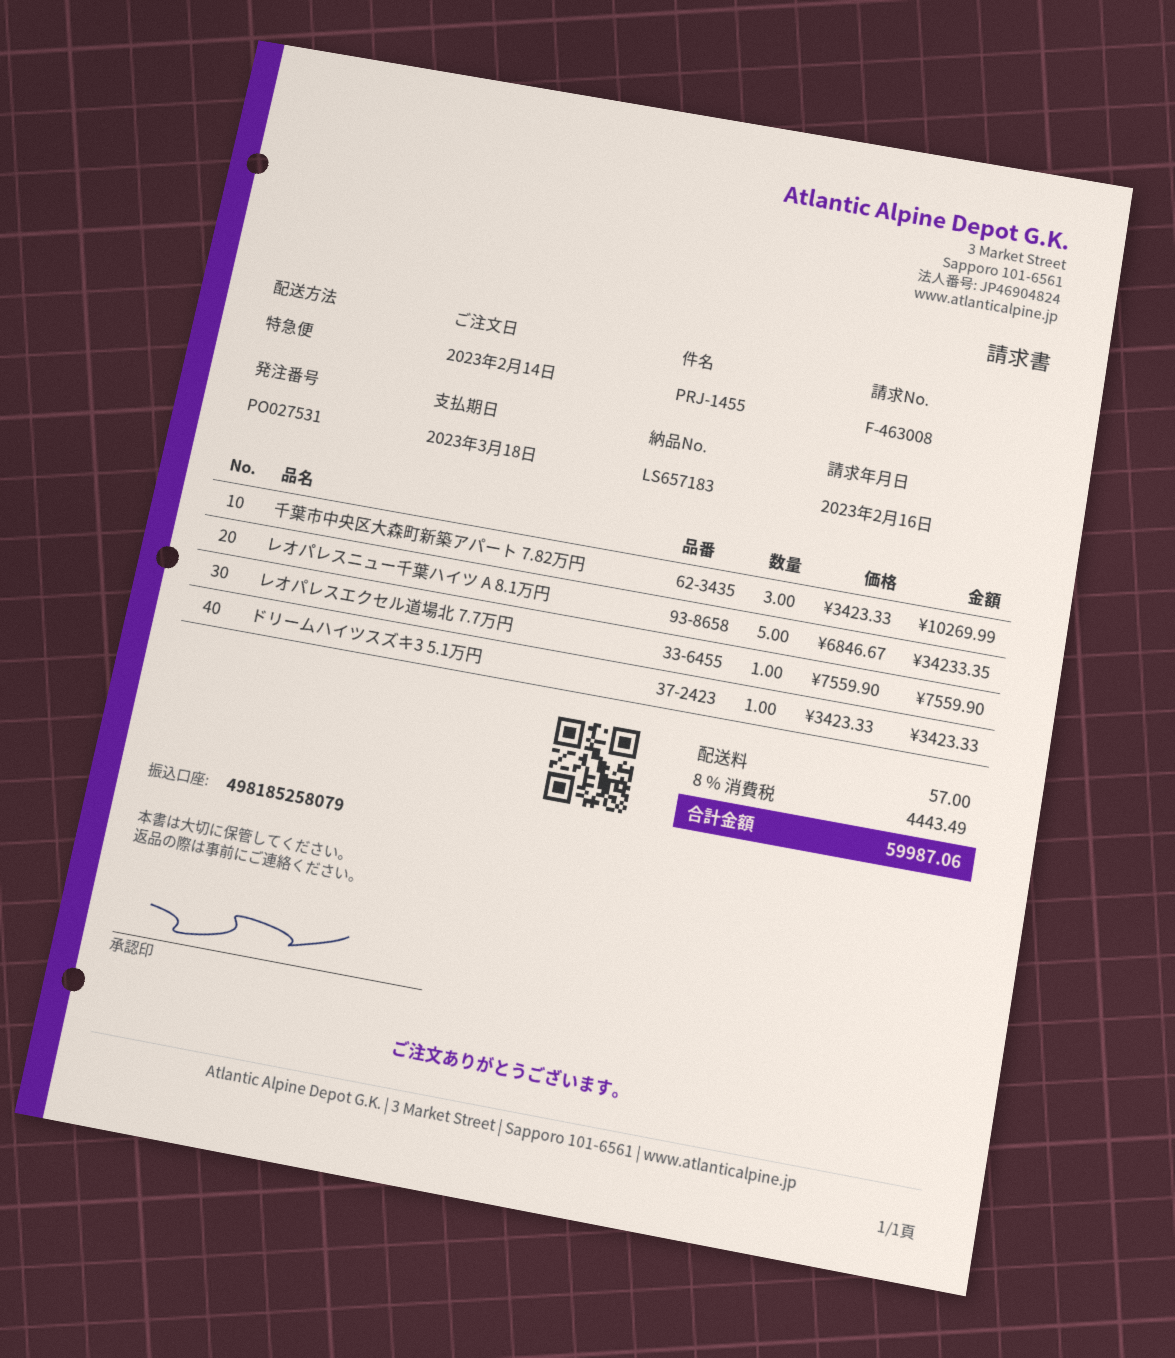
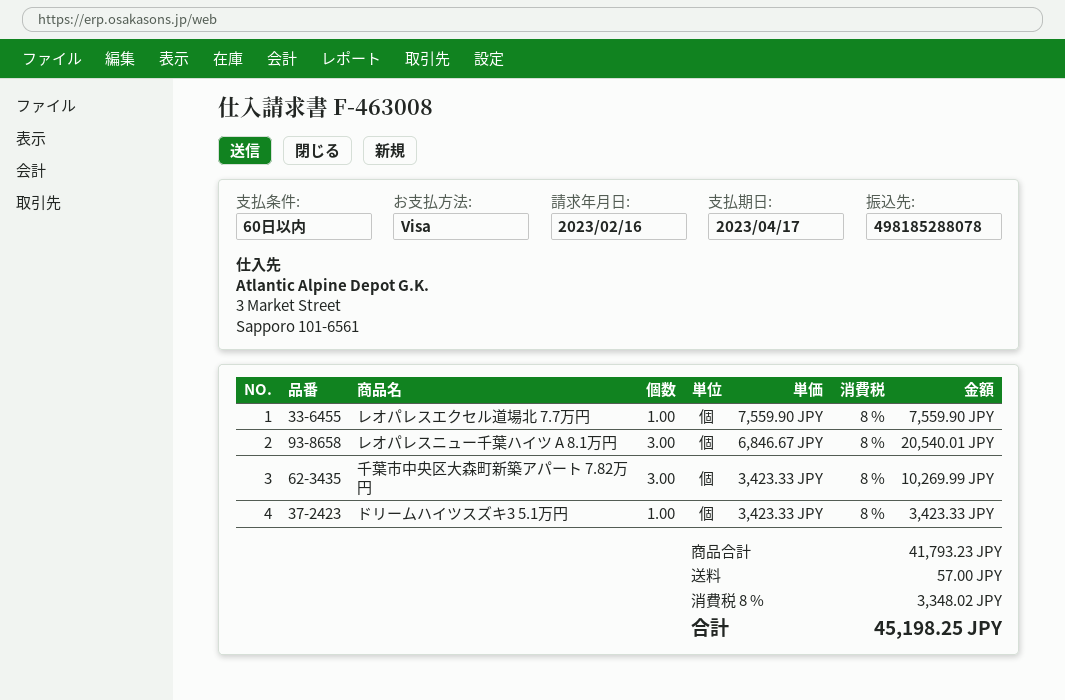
due date: 2023-03-18 -> 2023-04-17
bank account: 498185258079 -> 498185288078
レオパレスニュー千葉ハイツ A 8.1万円: 5 x 6846.67 = 34233.35 -> 3 x 6846.67 = 20540.01
tax: 8% = 4443.49 -> 8% = 3348.02
total: 59987.06 -> 45198.25

